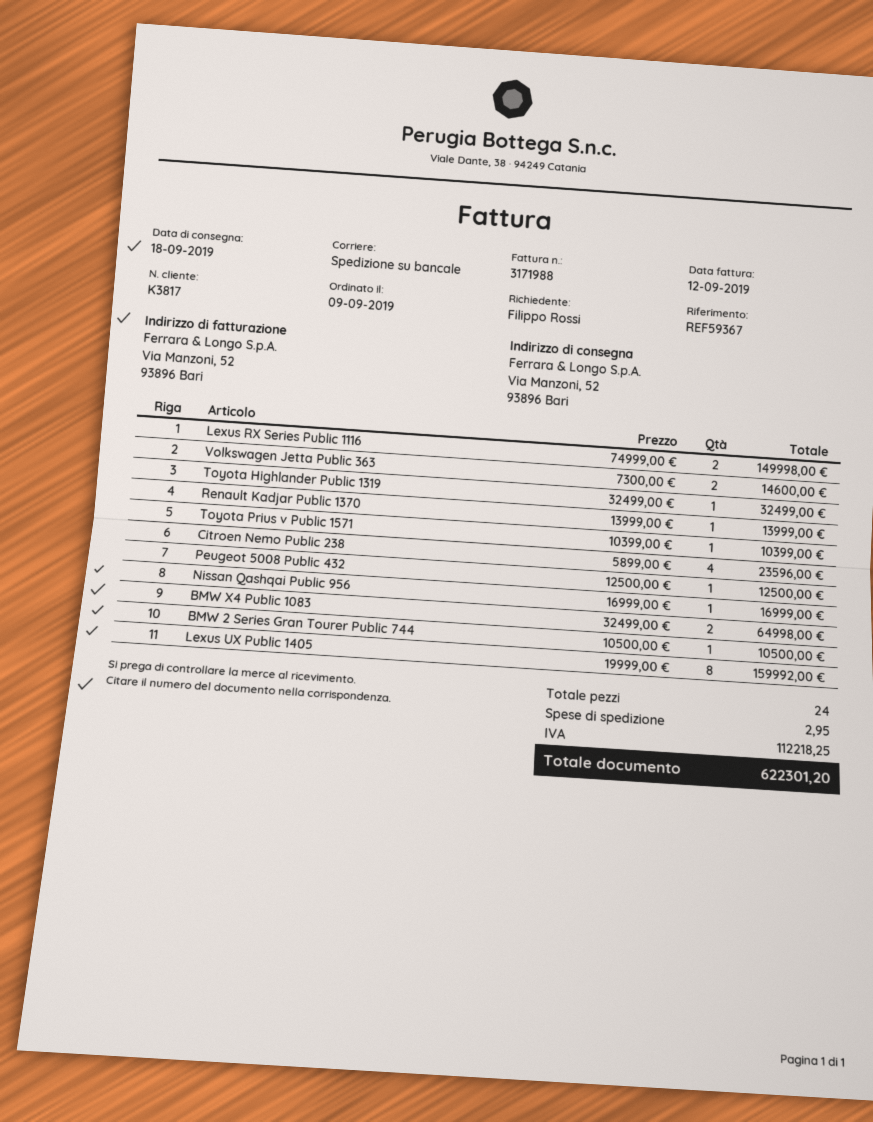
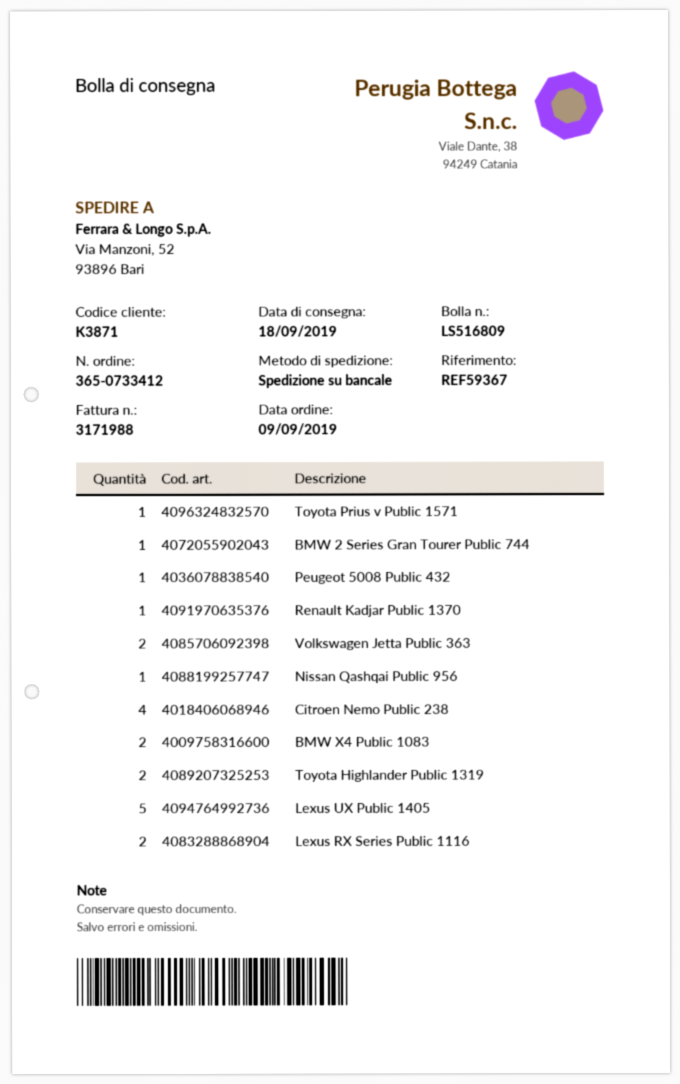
customer number: K3817 -> K3871
Toyota Highlander Public 1319: 1 -> 2
Lexus UX Public 1405: 8 -> 5

